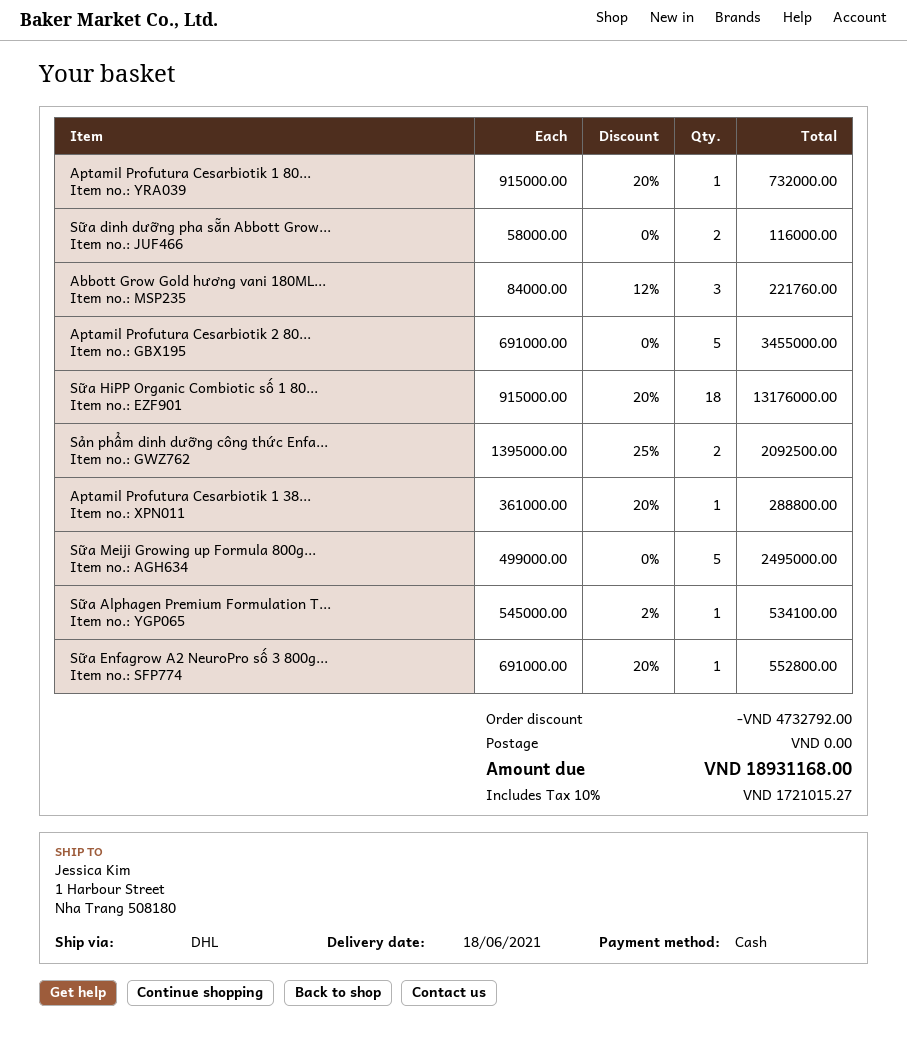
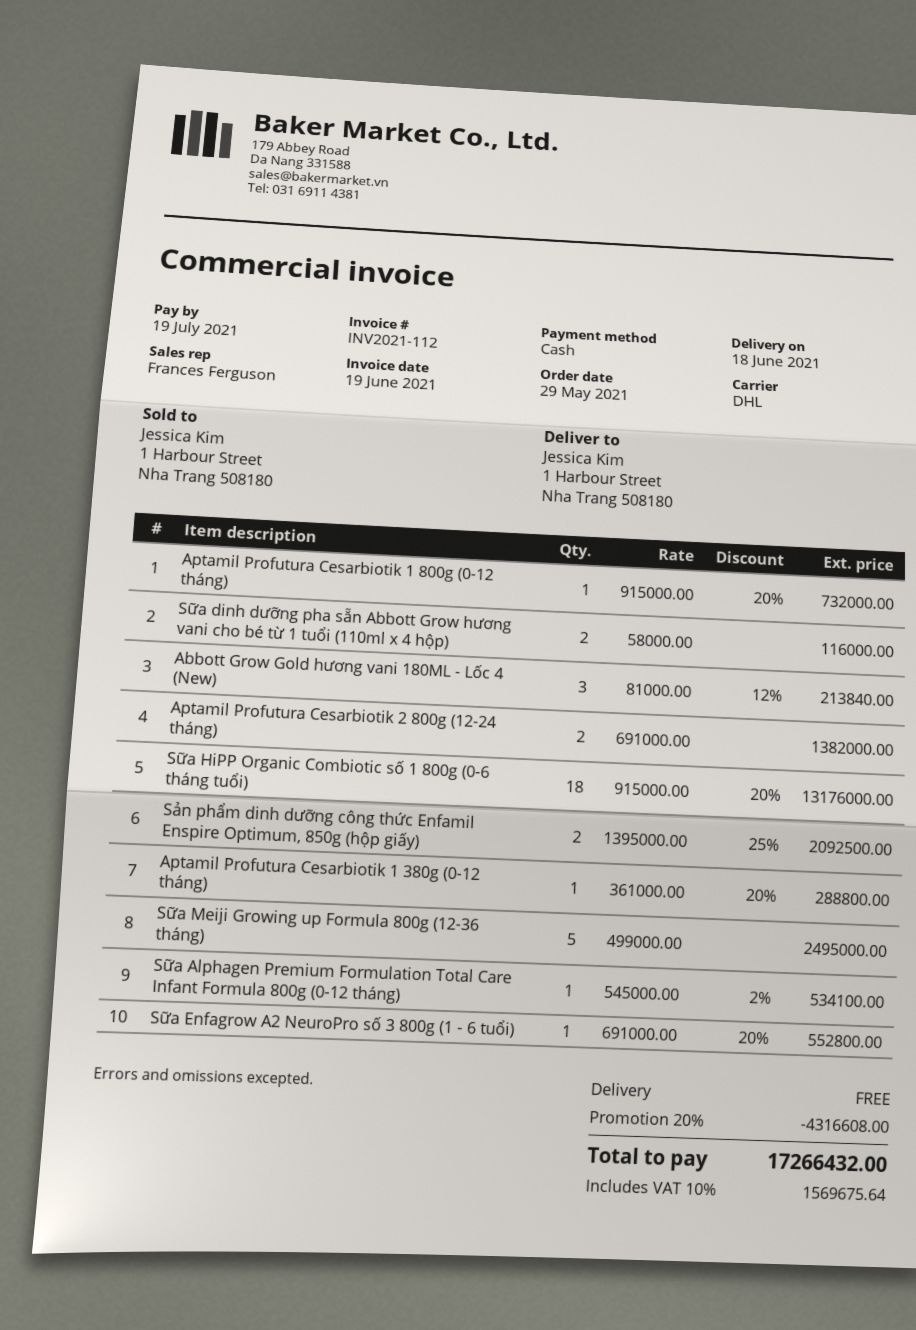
Abbott Grow Gold hương vani 180ML...: 3 x 84000.00 - 12% = 221760.00 -> 3 x 81000.00 - 12% = 213840.00
Aptamil Profutura Cesarbiotik 2 80...: 5 x 691000.00 = 3455000.00 -> 2 x 691000.00 = 1382000.00
discount: 4732792.00 -> 4316608.00
tax: 10% = 1721015.27 -> 10% = 1569675.64
total: 18931168.00 -> 17266432.00

